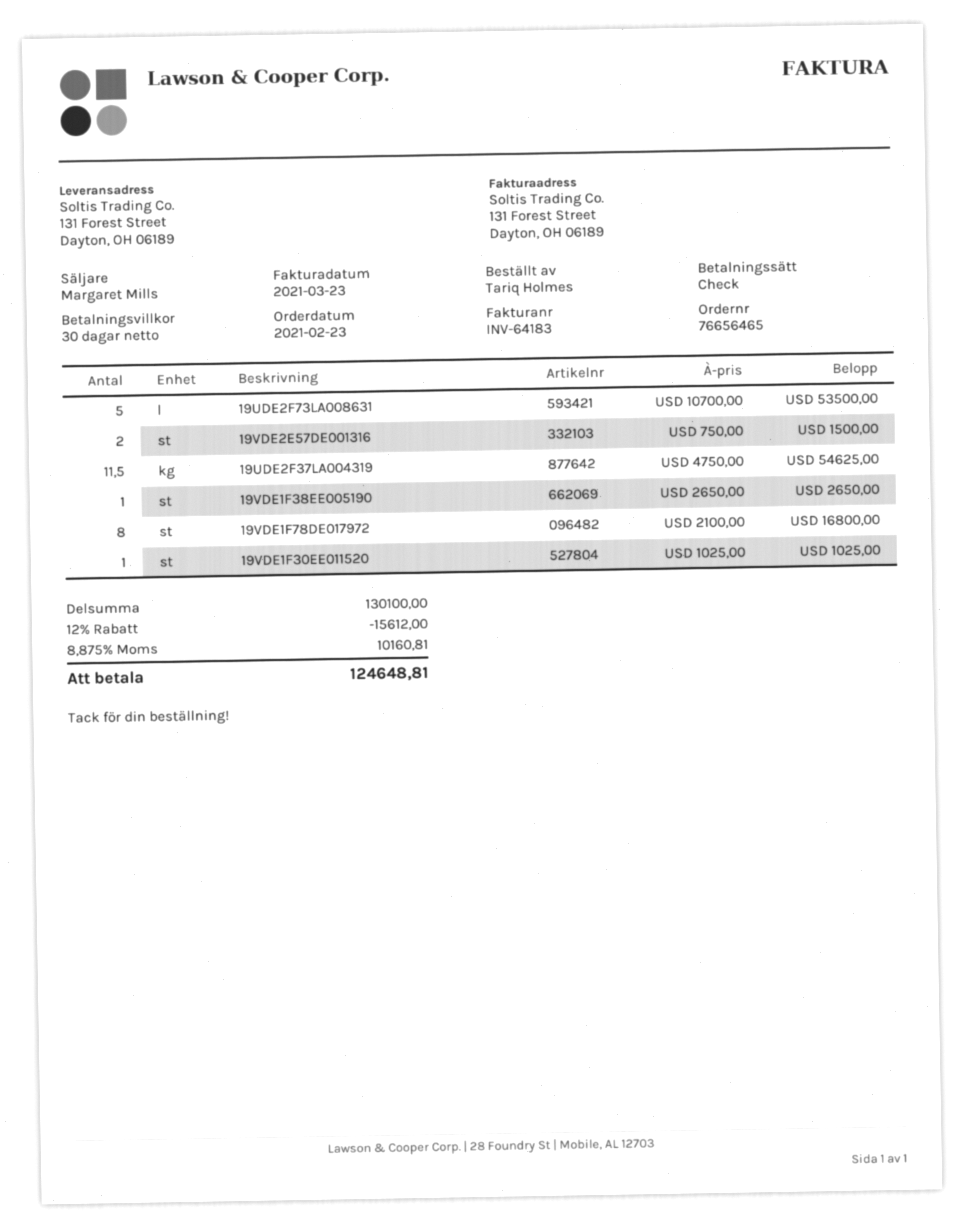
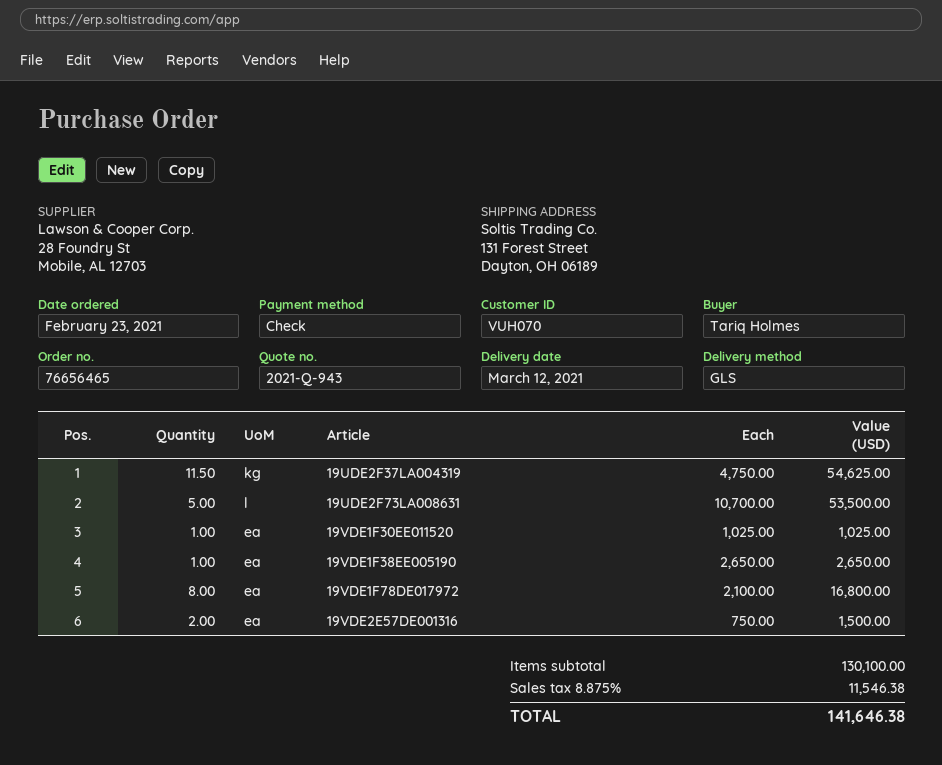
discount: 12% = 15612.00 -> none
tax: 8.875% = 10160.81 -> 8.875% = 11546.38
total: 124648.81 -> 141646.38

